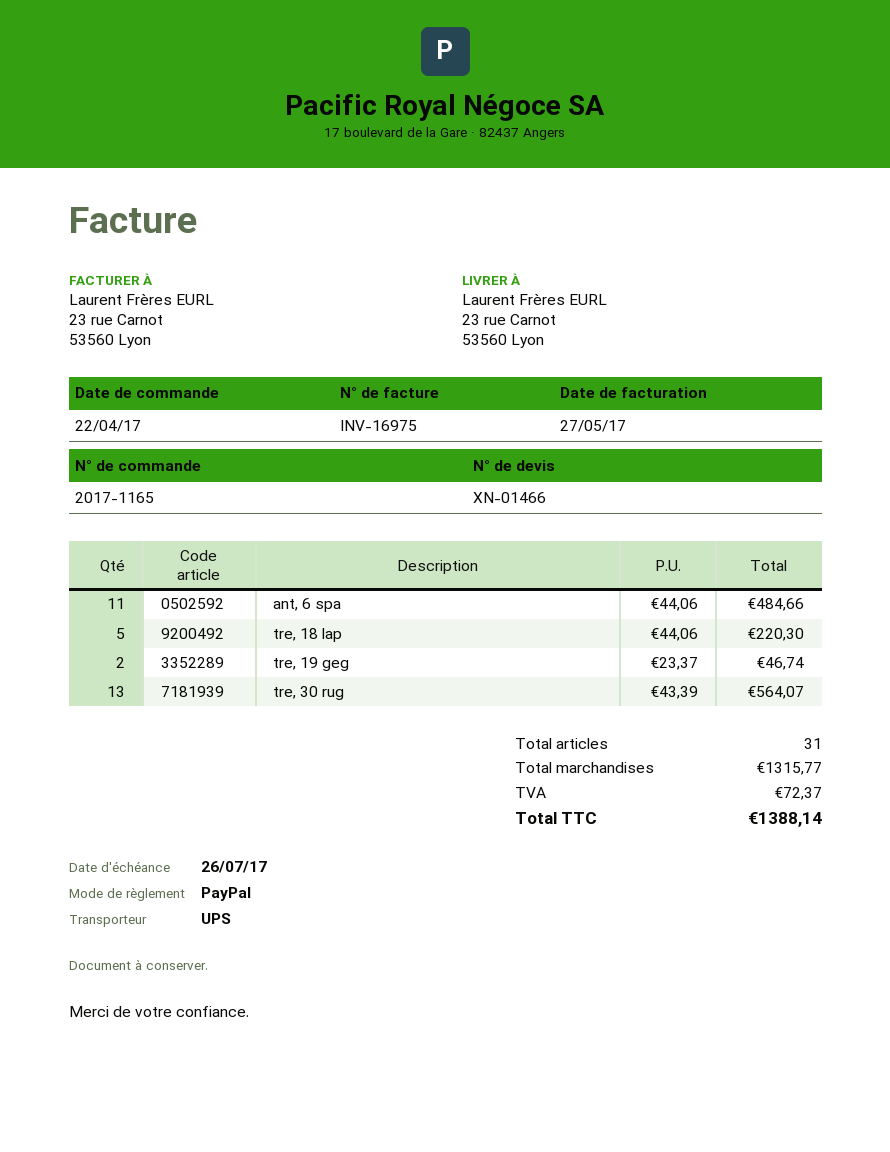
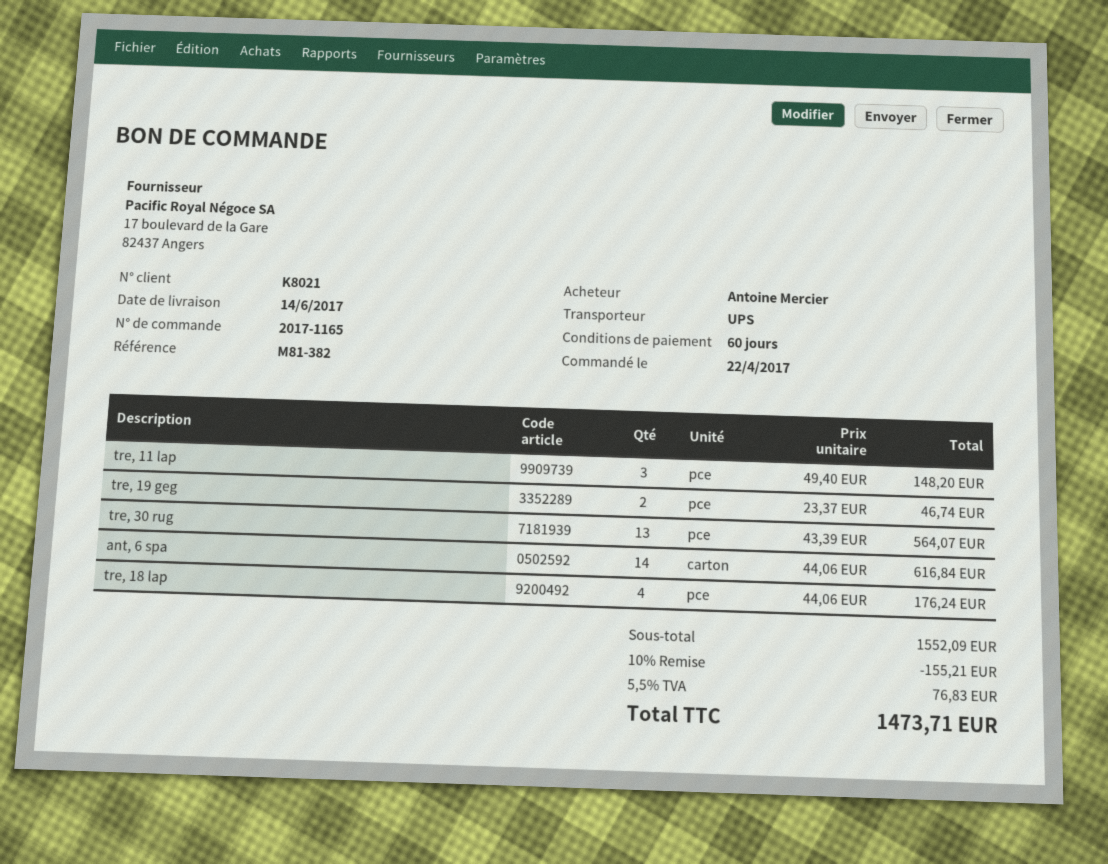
ant, 6 spa: 11 x 44.06 = 484.66 -> 14 x 44.06 = 616.84
tre, 18 lap: 5 x 44.06 = 220.30 -> 4 x 44.06 = 176.24
tre, 11 lap: none -> 3 x 49.40 = 148.20
subtotal: 1315.77 -> 1552.09
discount: none -> 10% = 155.21
tax: 72.37 -> 76.83
total: 1388.14 -> 1473.71

